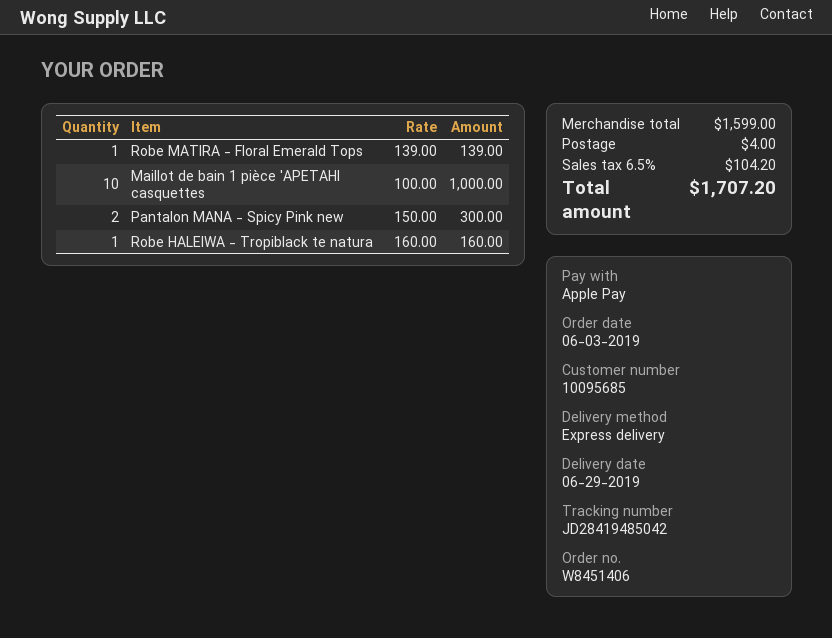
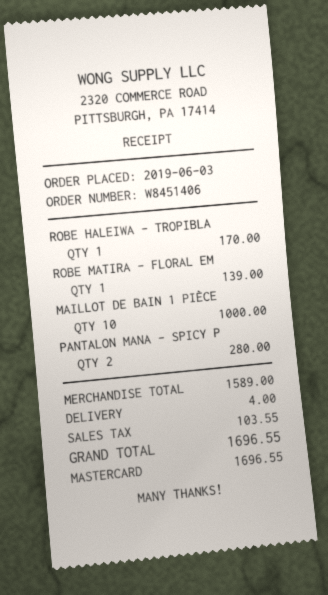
payment method: Apple Pay -> Mastercard
Pantalon MANA - Spicy Pink new: 2 for 300.00 -> 2 for 280.00
Robe HALEIWA - Tropiblack te natura: 1 for 160.00 -> 1 for 170.00
subtotal: 1599.00 -> 1589.00
tax: 104.20 -> 103.55
total: 1707.20 -> 1696.55

